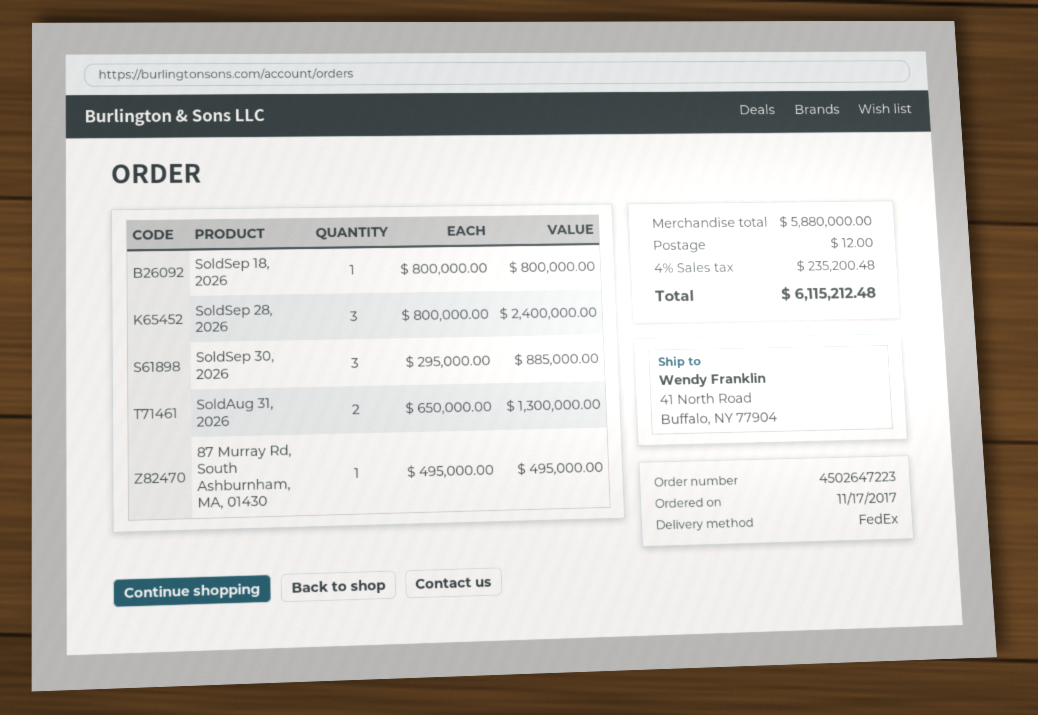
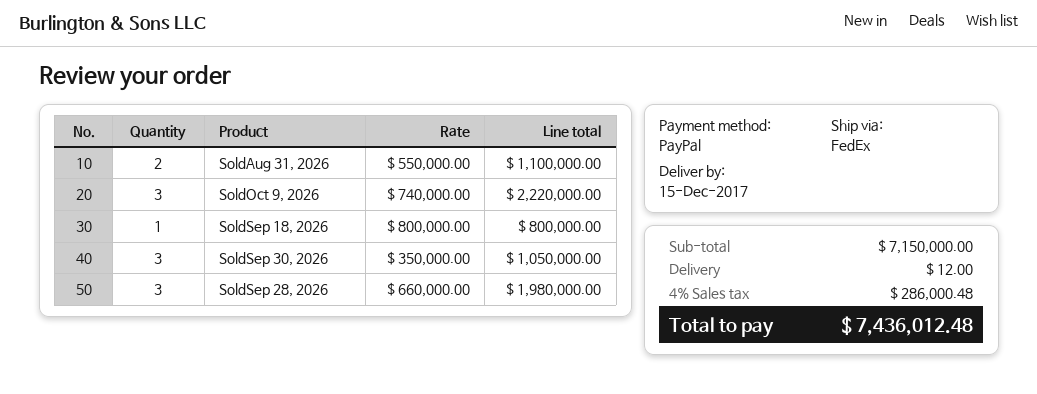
SoldSep 28, 2026: 3 x 800000.00 = 2400000.00 -> 3 x 660000.00 = 1980000.00
SoldSep 30, 2026: 3 x 295000.00 = 885000.00 -> 3 x 350000.00 = 1050000.00
SoldAug 31, 2026: 2 x 650000.00 = 1300000.00 -> 2 x 550000.00 = 1100000.00
87 Murray Rd, South Ashburnham, MA, 01430: 1 x 495000.00 = 495000.00 -> none
SoldOct 9, 2026: none -> 3 x 740000.00 = 2220000.00
subtotal: 5880000.00 -> 7150000.00
tax: 4% = 235200.48 -> 4% = 286000.48
total: 6115212.48 -> 7436012.48

